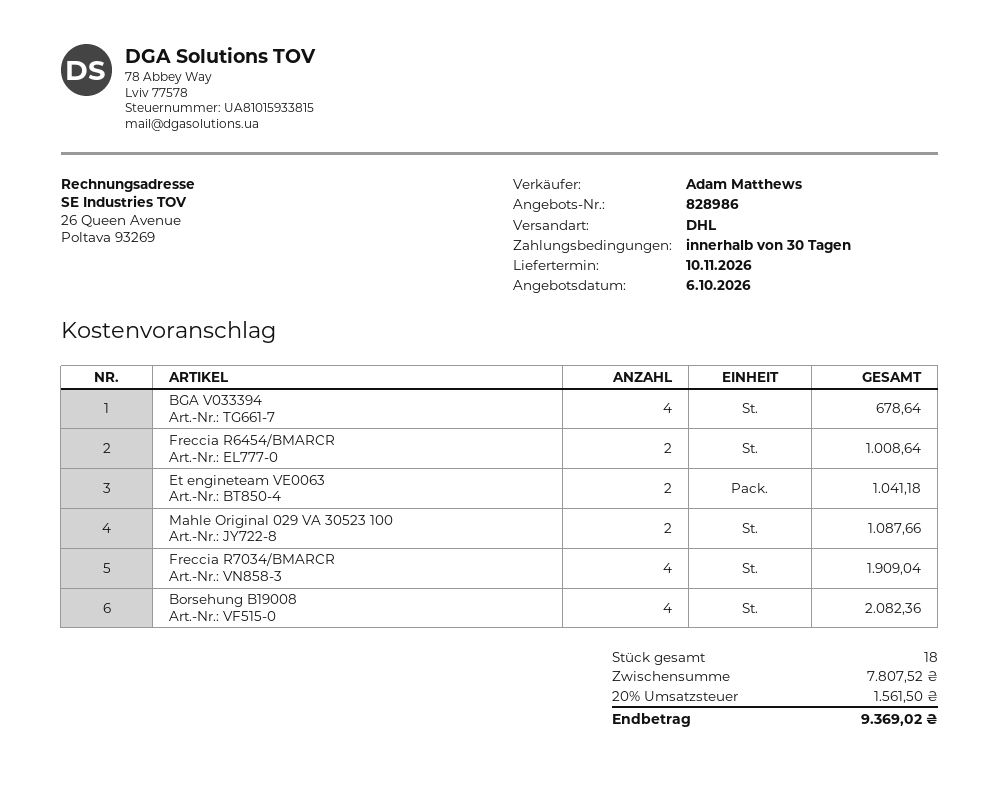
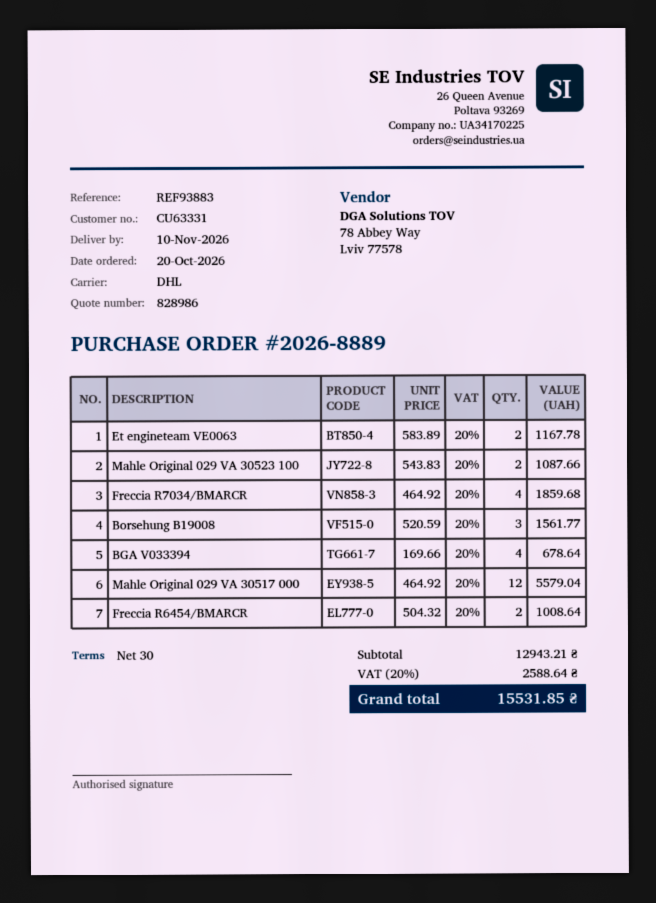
Et engineteam VE0063: 2 for 1041.18 -> 2 for 1167.78
Freccia R7034/BMARCR: 4 for 1909.04 -> 4 for 1859.68
Borsehung B19008: 4 for 2082.36 -> 3 for 1561.77
Mahle Original 029 VA 30517 000: none -> 12 for 5579.04
subtotal: 7807.52 -> 12943.21
tax: 20% = 1561.50 -> 20% = 2588.64
total: 9369.02 -> 15531.85

